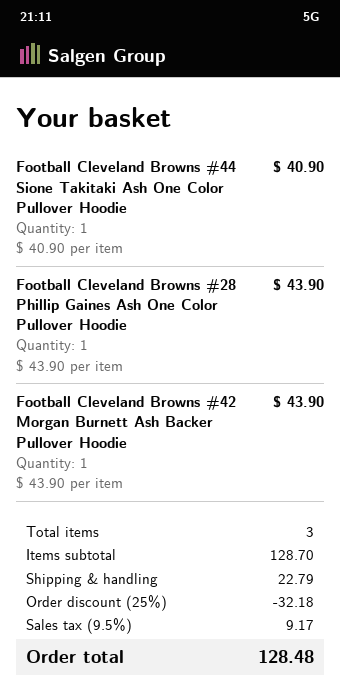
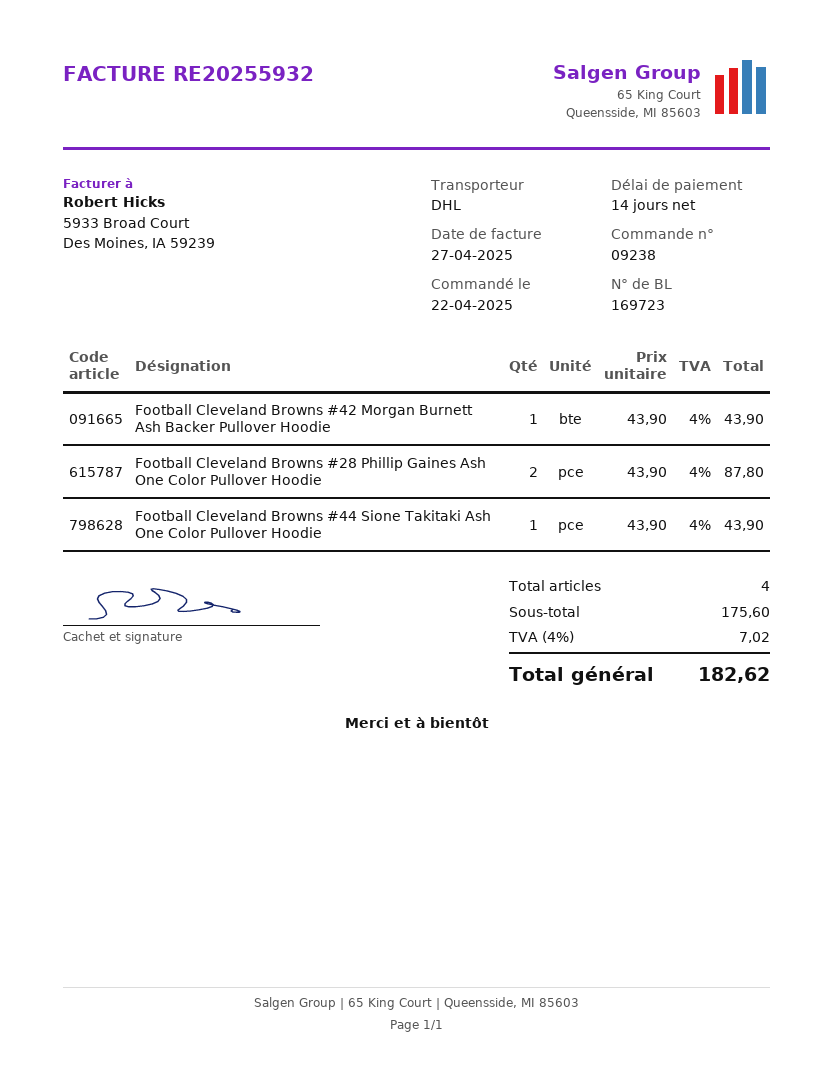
Football Cleveland Browns #44 Sione Takitaki Ash One Color Pullover Hoodie: 1 x 40.90 = 40.90 -> 1 x 43.90 = 43.90
Football Cleveland Browns #28 Phillip Gaines Ash One Color Pullover Hoodie: 1 x 43.90 = 43.90 -> 2 x 43.90 = 87.80
total quantity: 3 -> 4
subtotal: 128.70 -> 175.60
discount: 25% = 32.18 -> none
shipping: 22.79 -> none
tax: 9.5% = 9.17 -> 4% = 7.02
total: 128.48 -> 182.62

